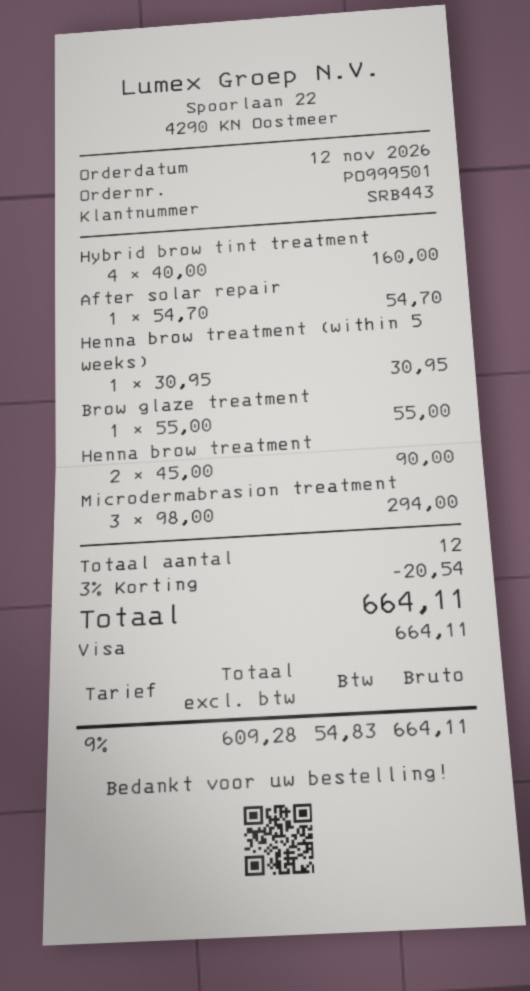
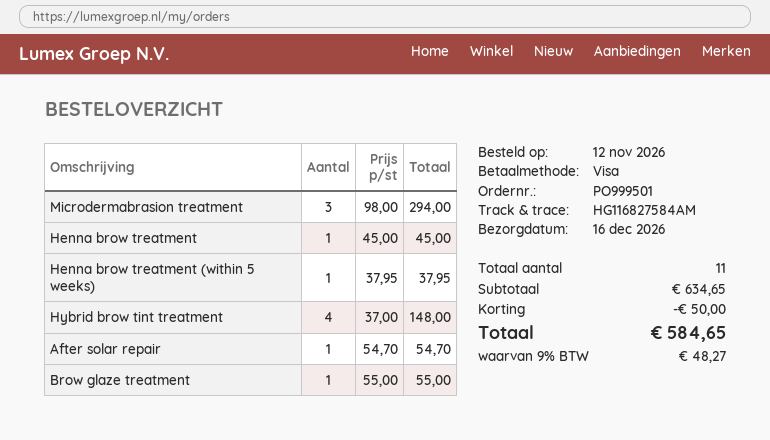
Hybrid brow tint treatment: 4 x 40.00 = 160.00 -> 4 x 37.00 = 148.00
Henna brow treatment (within 5 weeks): 1 x 30.95 = 30.95 -> 1 x 37.95 = 37.95
Henna brow treatment: 2 x 45.00 = 90.00 -> 1 x 45.00 = 45.00
total quantity: 12 -> 11
discount: 20.54 -> 50.00
tax: 9% = 54.83 -> 9% = 48.27
total: 664.11 -> 584.65

